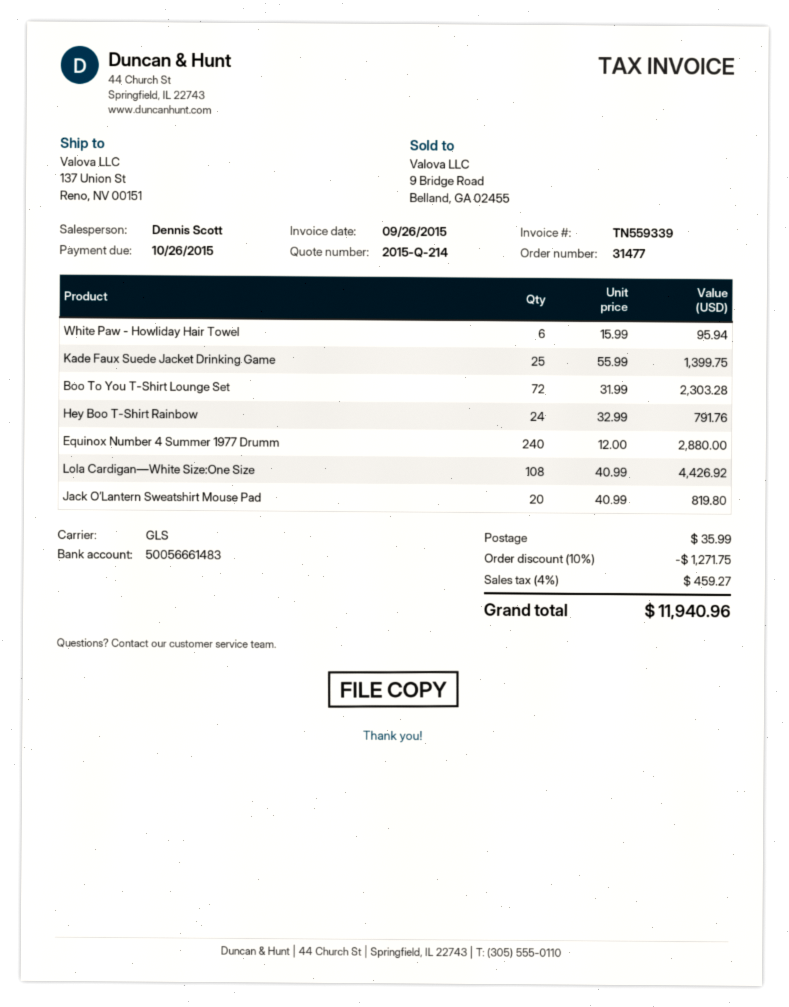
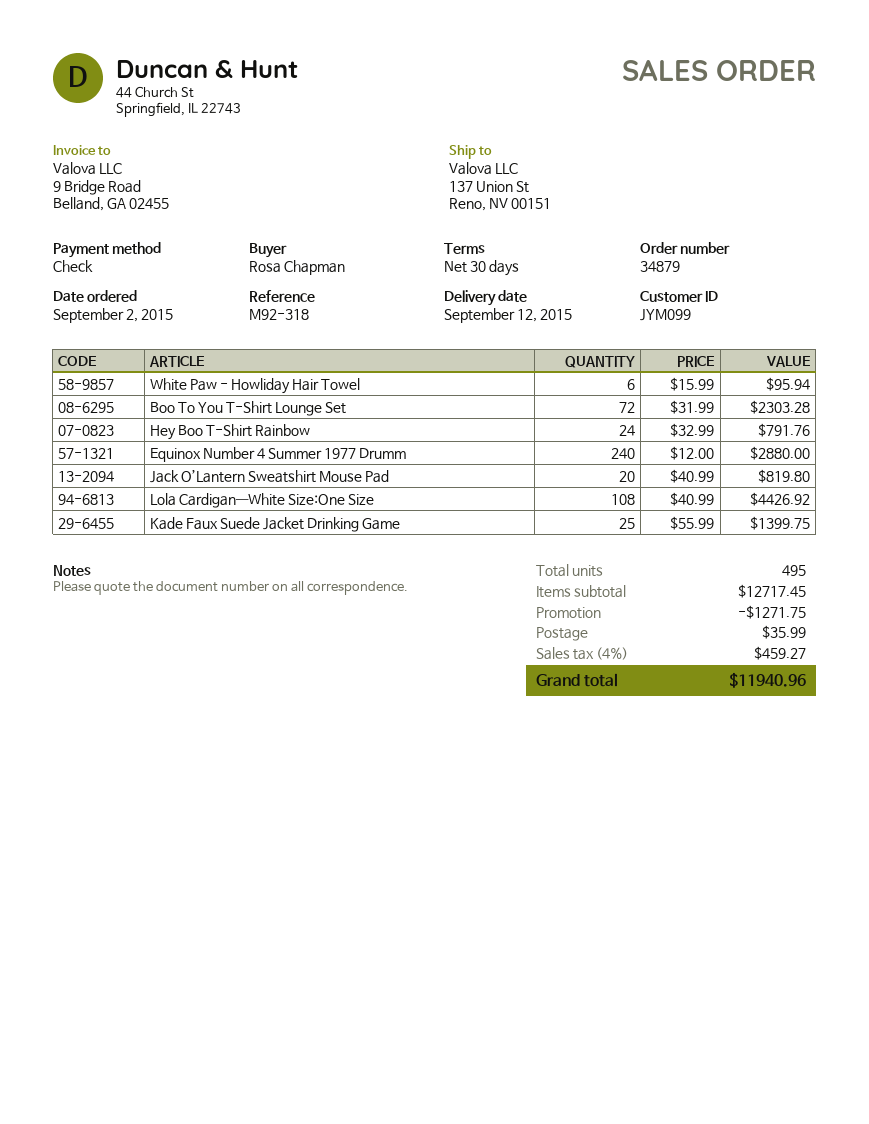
order number: 31477 -> 34879

